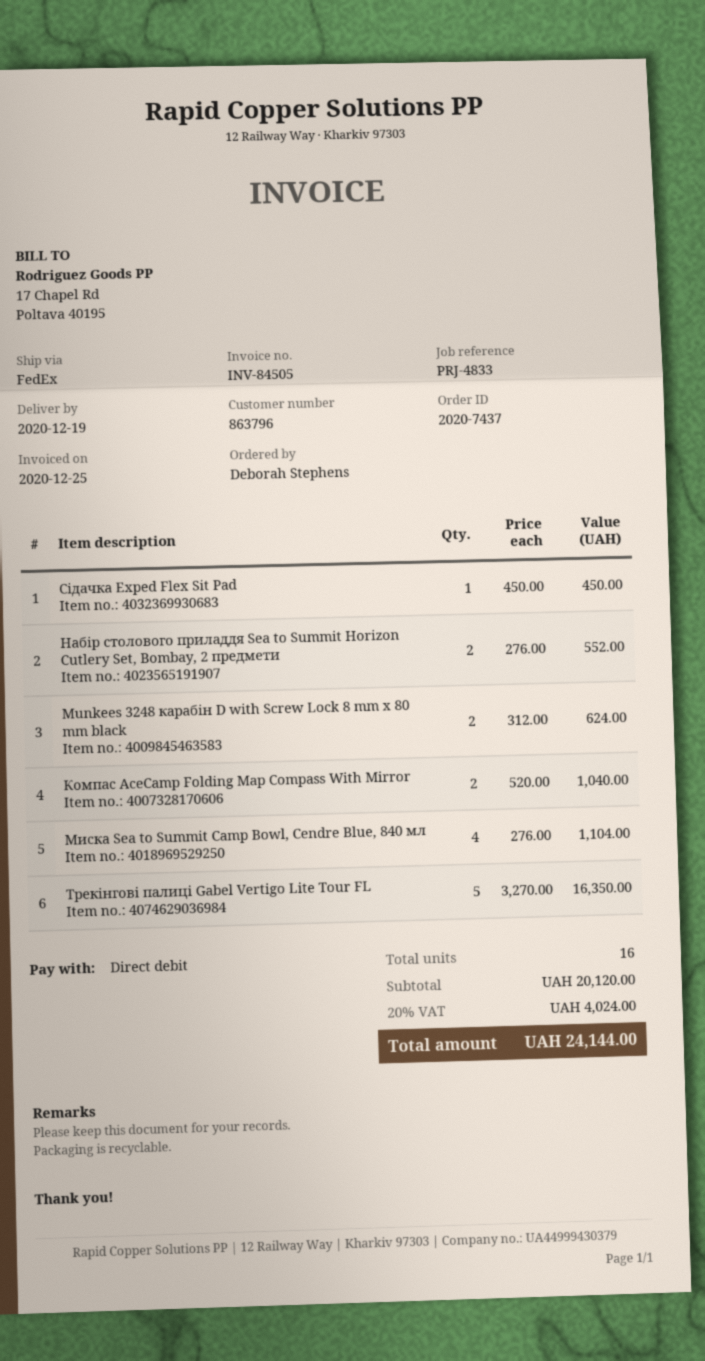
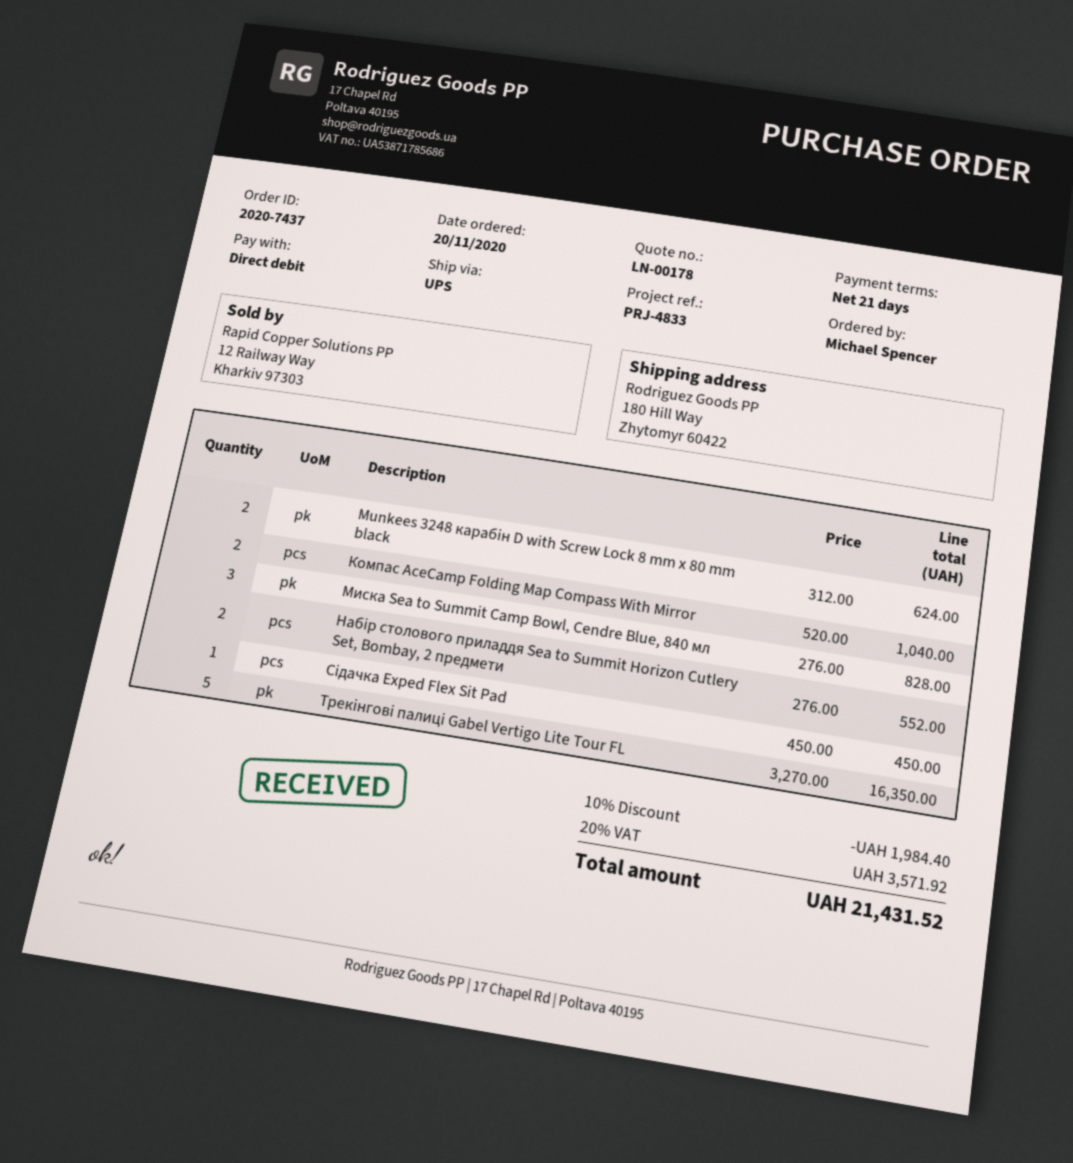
ordered by: Deborah Stephens -> Michael Spencer
shipping method: FedEx -> UPS
Миска Sea to Summit Camp Bowl, Cendre Blue, 840 мл: 4 x 276.00 = 1104.00 -> 3 x 276.00 = 828.00
discount: none -> 10% = 1984.40
tax: 20% = 4024.00 -> 20% = 3571.92
total: 24144.00 -> 21431.52

